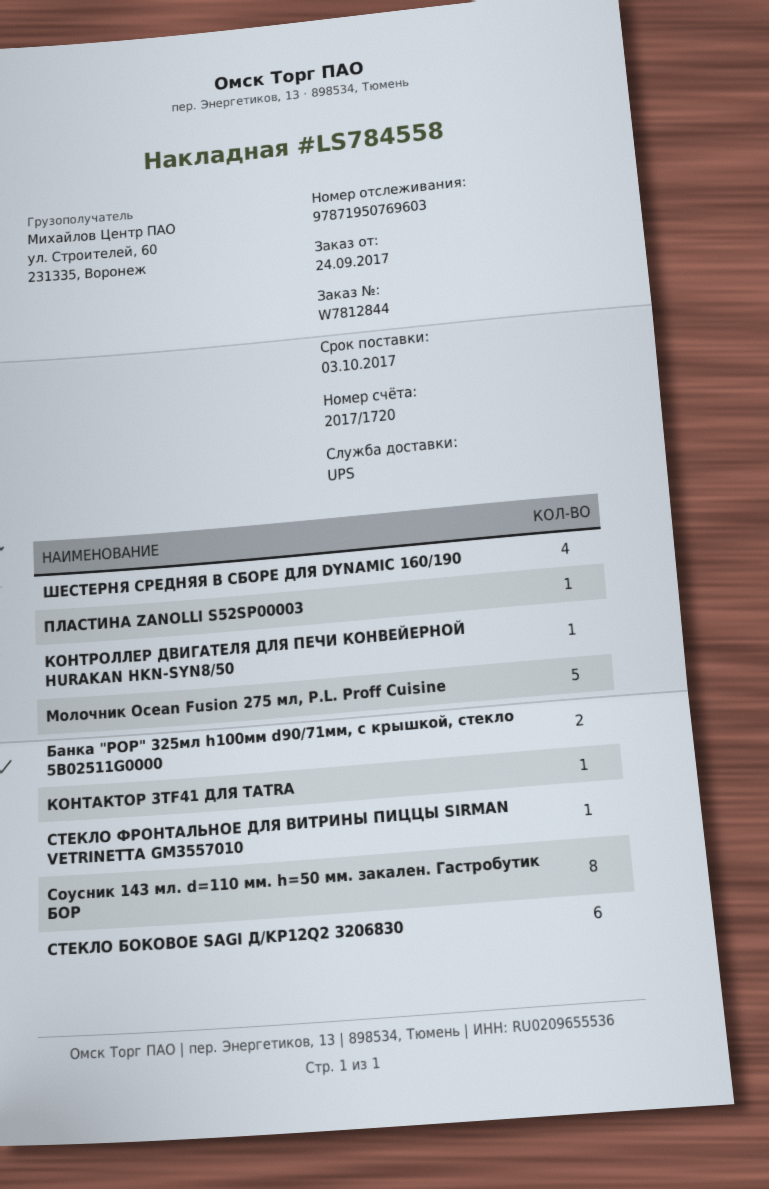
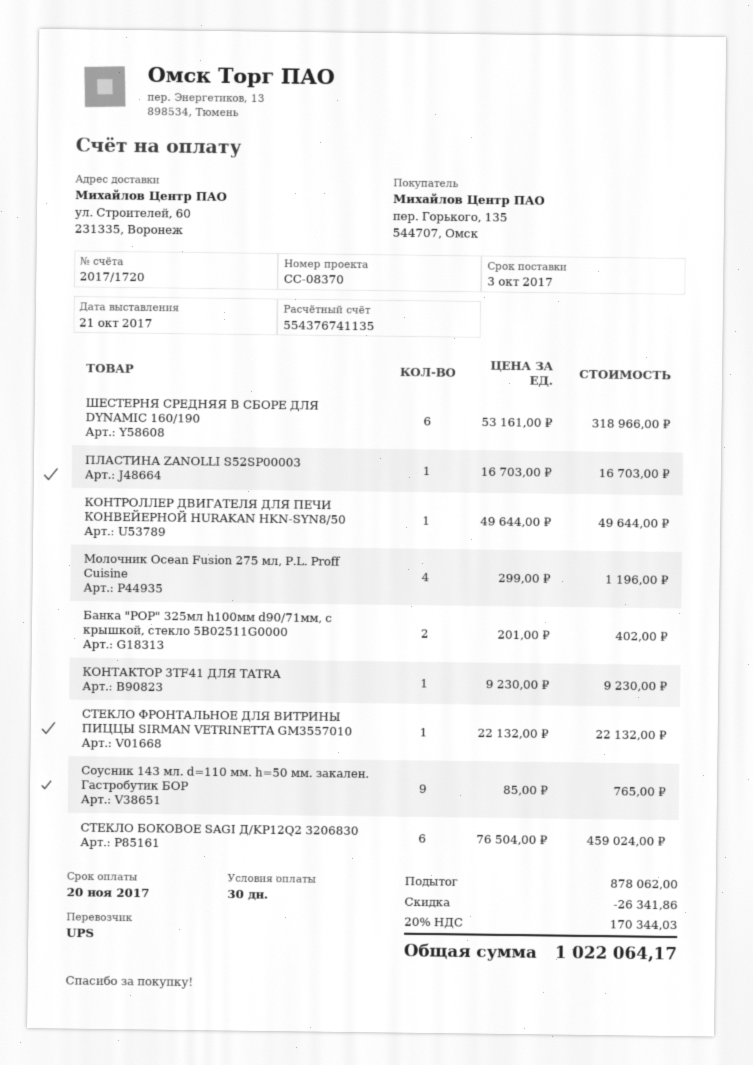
ШЕСТЕРНЯ СРЕДНЯЯ В СБОРЕ ДЛЯ DYNAMIC 160/190: 4 -> 6
Молочник Ocean Fusion 275 мл, P.L. Proff Cuisine: 5 -> 4
Соусник 143 мл. d=110 мм. h=50 мм. закален. Гастробутик БОР: 8 -> 9

